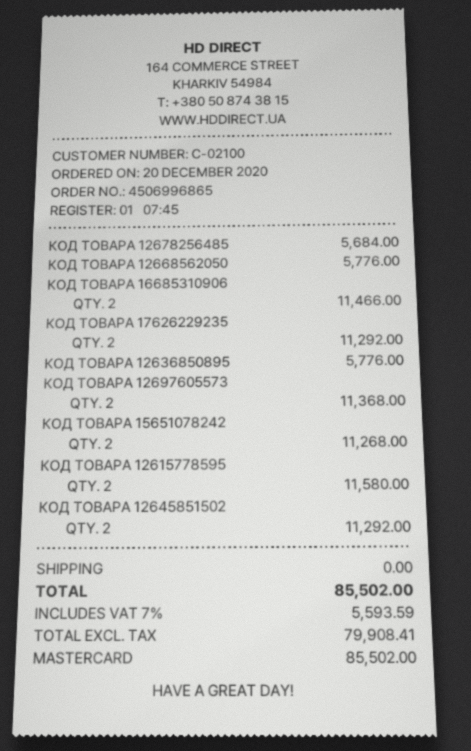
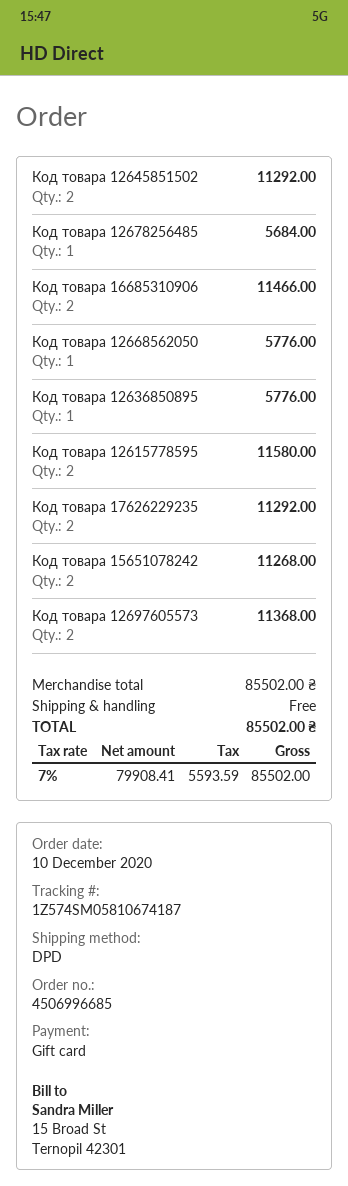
order number: 4506996865 -> 4506996685
order date: 2020-12-20 -> 2020-12-10
payment method: Mastercard -> gift card

